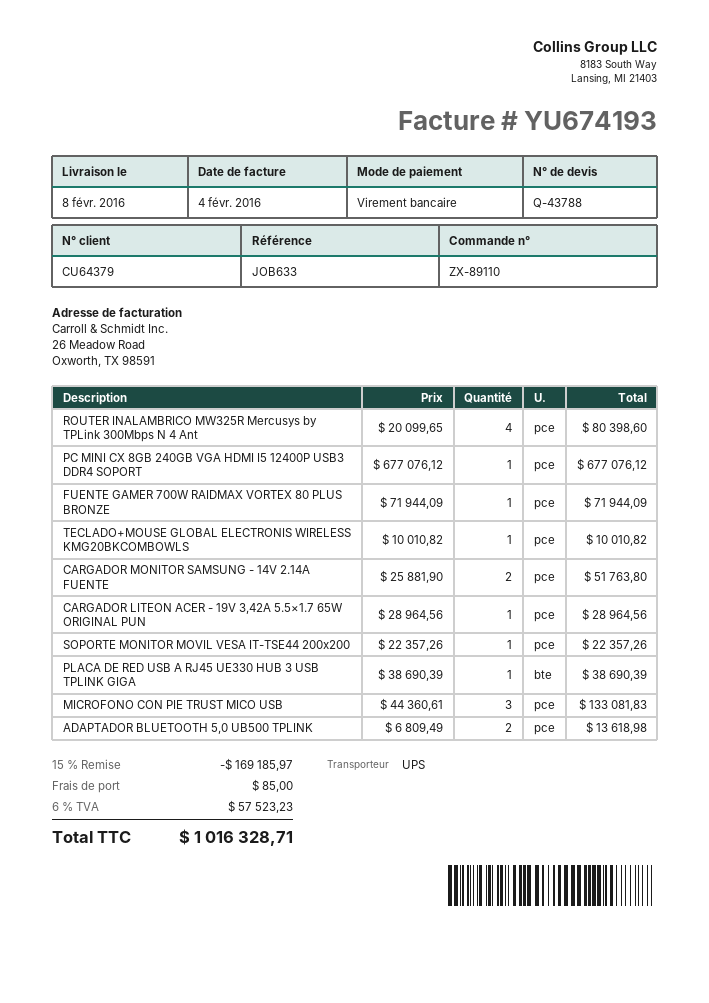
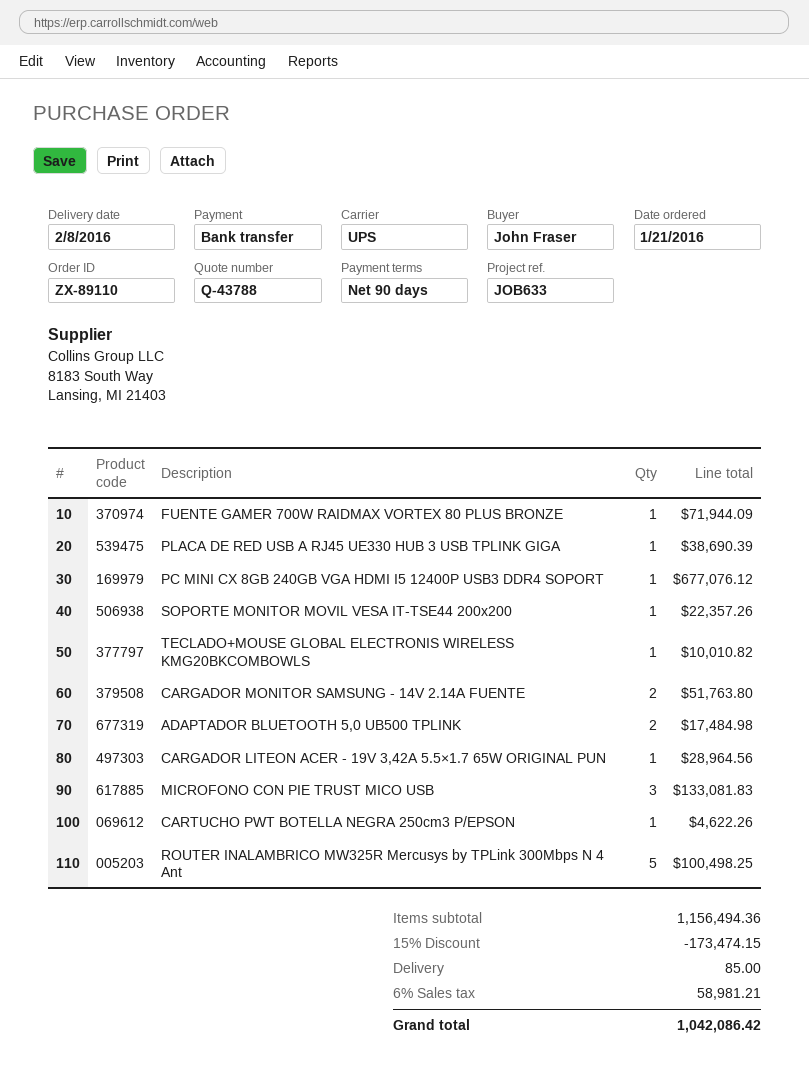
ROUTER INALAMBRICO MW325R Mercusys by TPLink 300Mbps N 4 Ant: 4 for 80398.60 -> 5 for 100498.25
ADAPTADOR BLUETOOTH 5,0 UB500 TPLINK: 2 for 13618.98 -> 2 for 17484.98
CARTUCHO PWT BOTELLA NEGRA 250cm3 P/EPSON: none -> 1 for 4622.26
discount: 15% = 169185.97 -> 15% = 173474.15
tax: 6% = 57523.23 -> 6% = 58981.21
total: 1016328.71 -> 1042086.42

